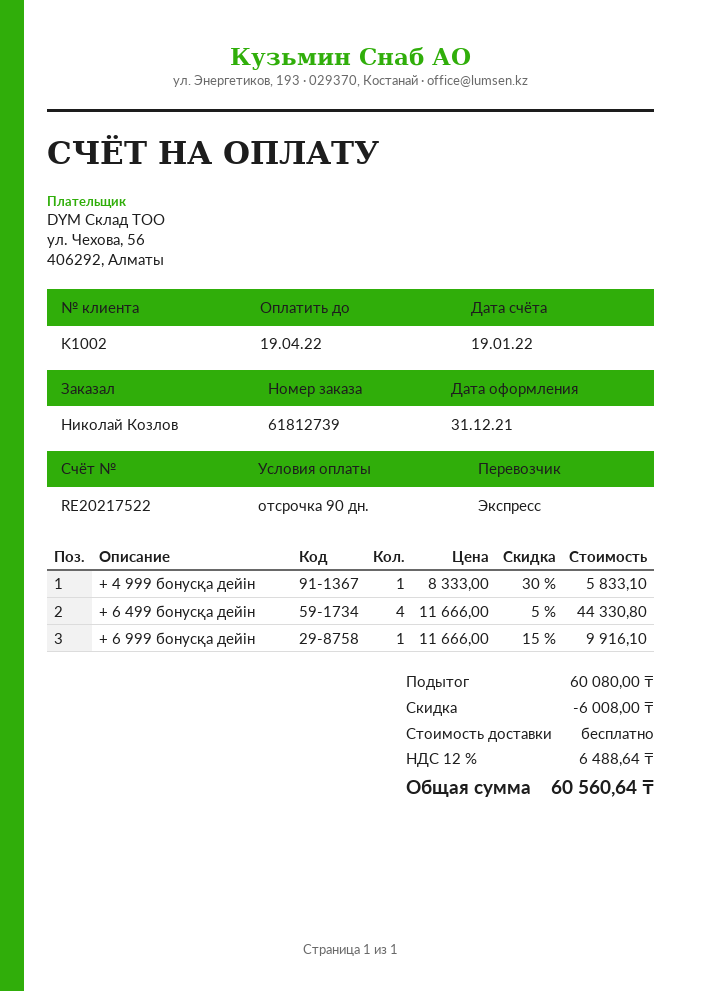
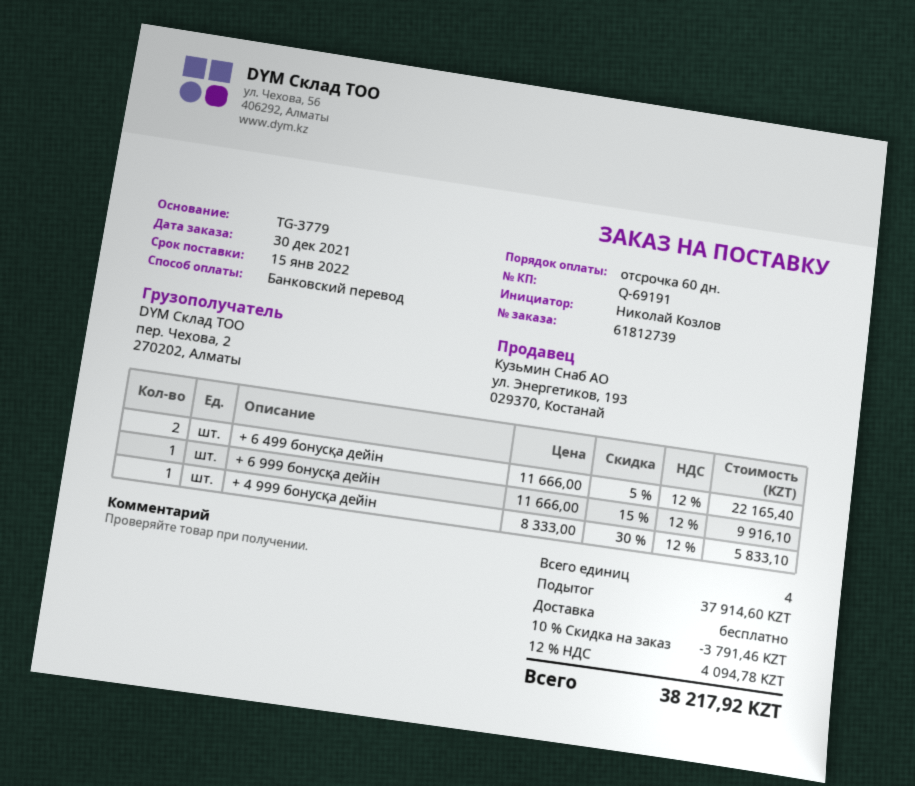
order date: 2021-12-31 -> 2021-12-30
payment terms: 90 days -> 60 days
+ 6 499 бонусқа дейін: 4 x 11666.00 - 5% = 44330.80 -> 2 x 11666.00 - 5% = 22165.40
subtotal: 60080.00 -> 37914.60
discount: 6008.00 -> 3791.46
tax: 12% = 6488.64 -> 12% = 4094.78
total: 60560.64 -> 38217.92

